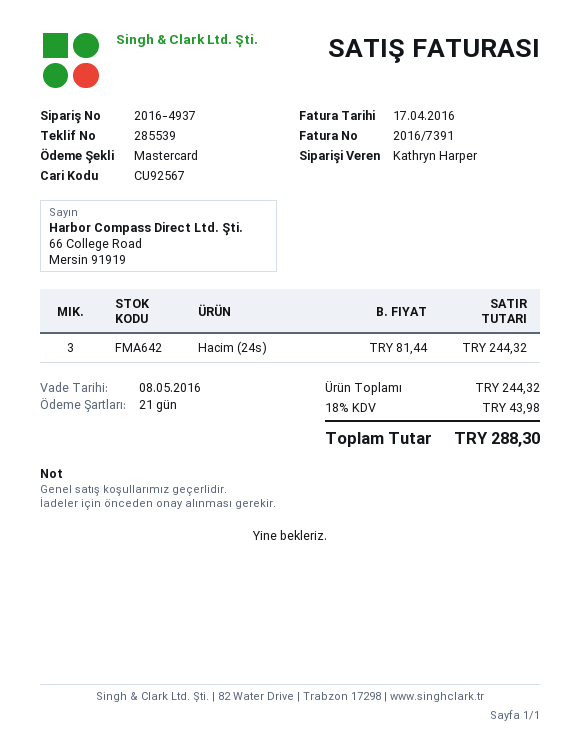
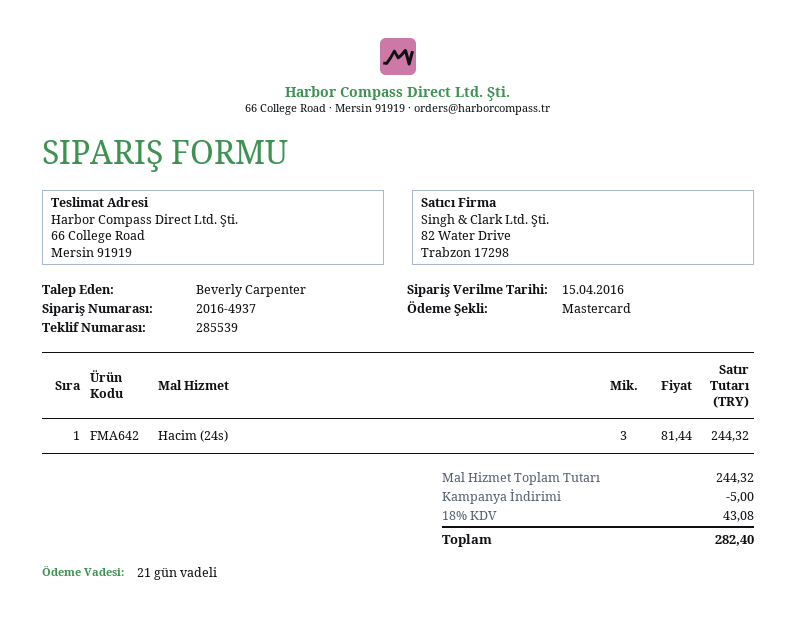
ordered by: Kathryn Harper -> Beverly Carpenter
discount: none -> 5.00
tax: 18% = 43.98 -> 18% = 43.08
total: 288.30 -> 282.40

